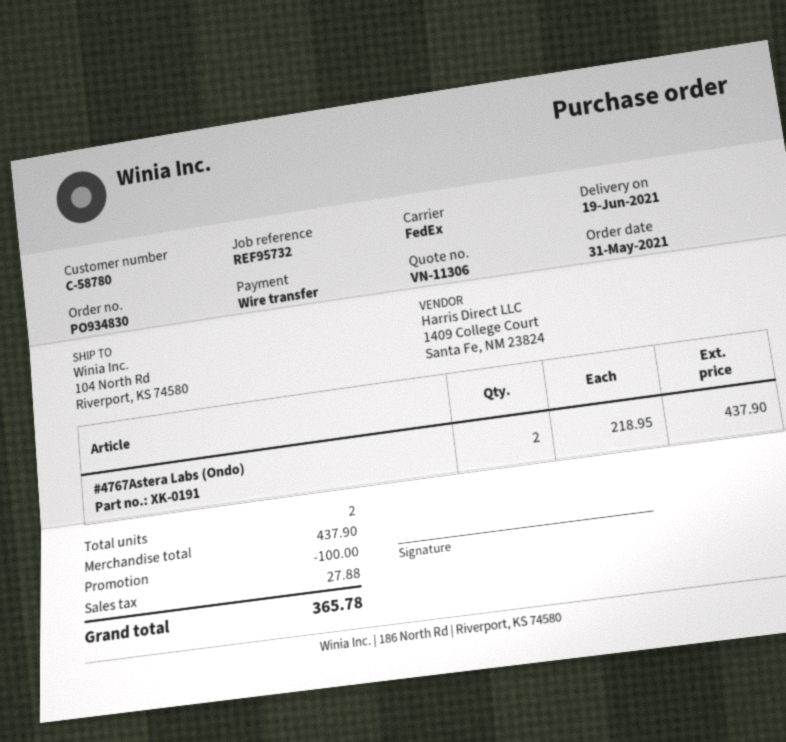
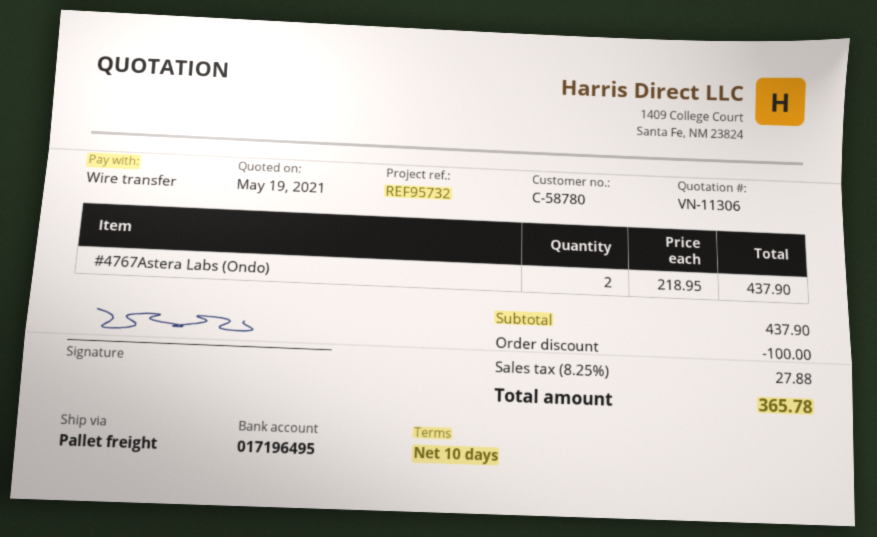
shipping method: FedEx -> pallet freight

